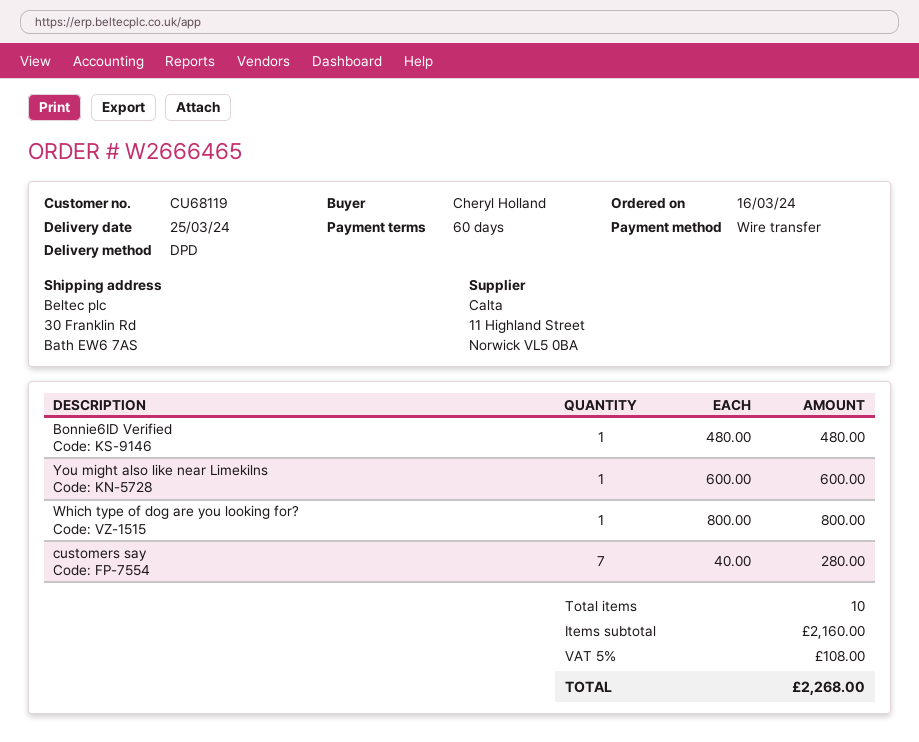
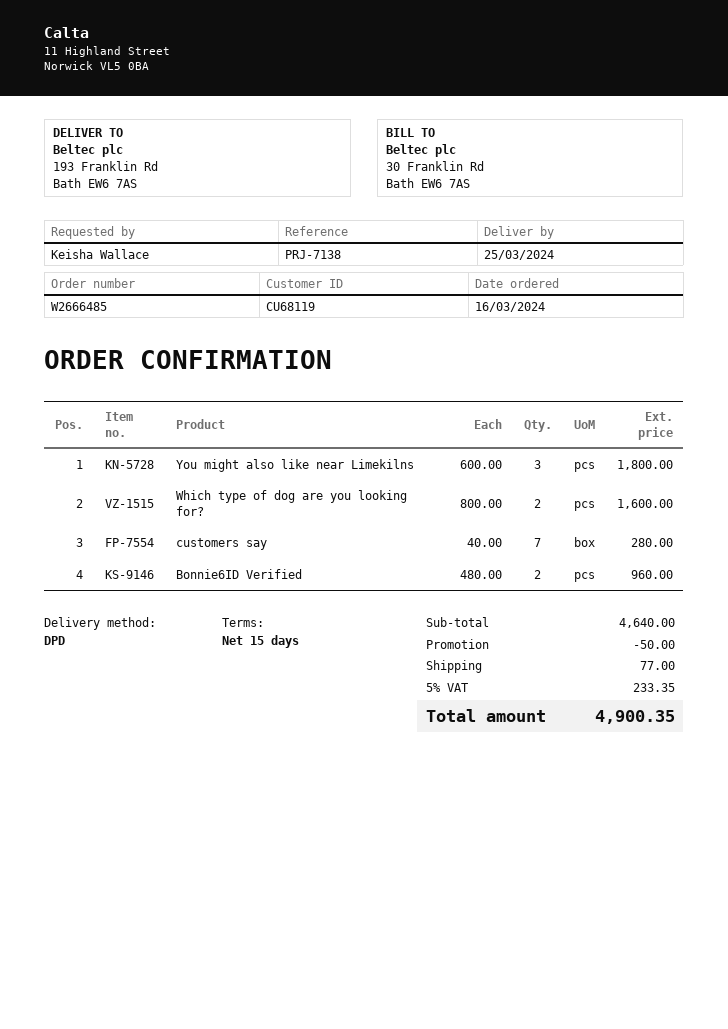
order number: W2666465 -> W2666485
payment terms: 60 days -> 15 days
ordered by: Cheryl Holland -> Keisha Wallace
ship to: 30 Franklin Rd, Bath EW6 7AS -> 193 Franklin Rd, Bath EW6 7AS
Bonnie6ID Verified: 1 x 480.00 = 480.00 -> 2 x 480.00 = 960.00
You might also like near Limekilns: 1 x 600.00 = 600.00 -> 3 x 600.00 = 1800.00
Which type of dog are you looking for?: 1 x 800.00 = 800.00 -> 2 x 800.00 = 1600.00
subtotal: 2160.00 -> 4640.00
discount: none -> 50.00
shipping: none -> 77.00
tax: 5% = 108.00 -> 5% = 233.35
total: 2268.00 -> 4900.35

